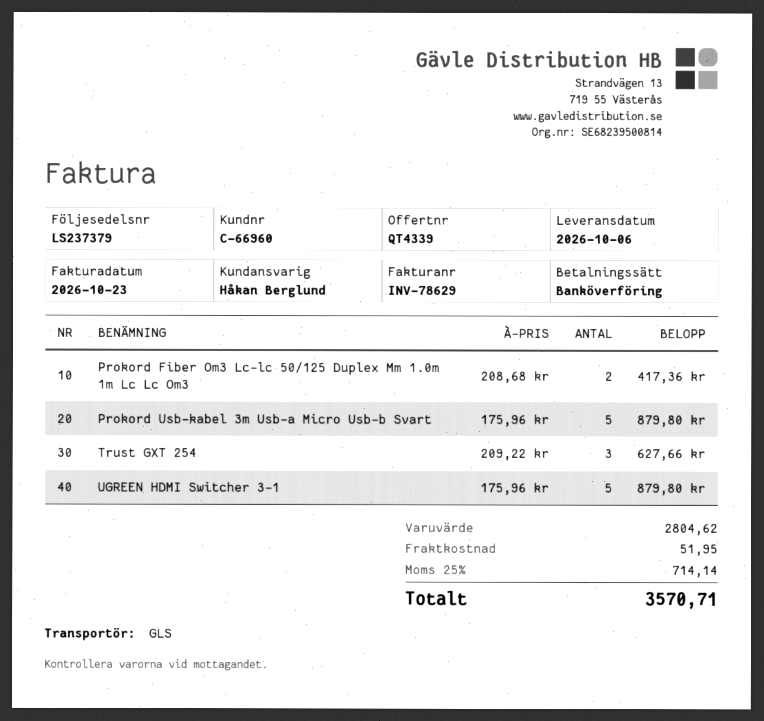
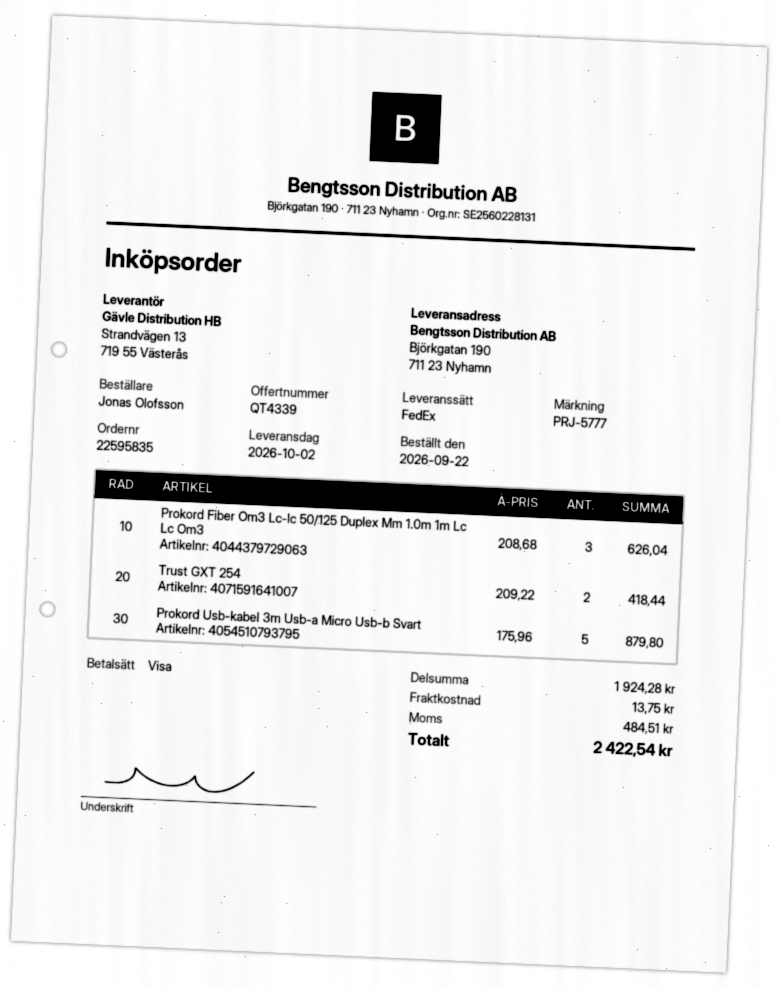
delivery date: 2026-10-06 -> 2026-10-02
payment method: bank transfer -> Visa
shipping method: GLS -> FedEx
Prokord Fiber Om3 Lc-lc 50/125 Duplex Mm 1.0m 1m Lc Lc Om3: 2 x 208.68 = 417.36 -> 3 x 208.68 = 626.04
Trust GXT 254: 3 x 209.22 = 627.66 -> 2 x 209.22 = 418.44
UGREEN HDMI Switcher 3-1: 5 x 175.96 = 879.80 -> none
subtotal: 2804.62 -> 1924.28
shipping: 51.95 -> 13.75
tax: 714.14 -> 484.51
total: 3570.71 -> 2422.54

